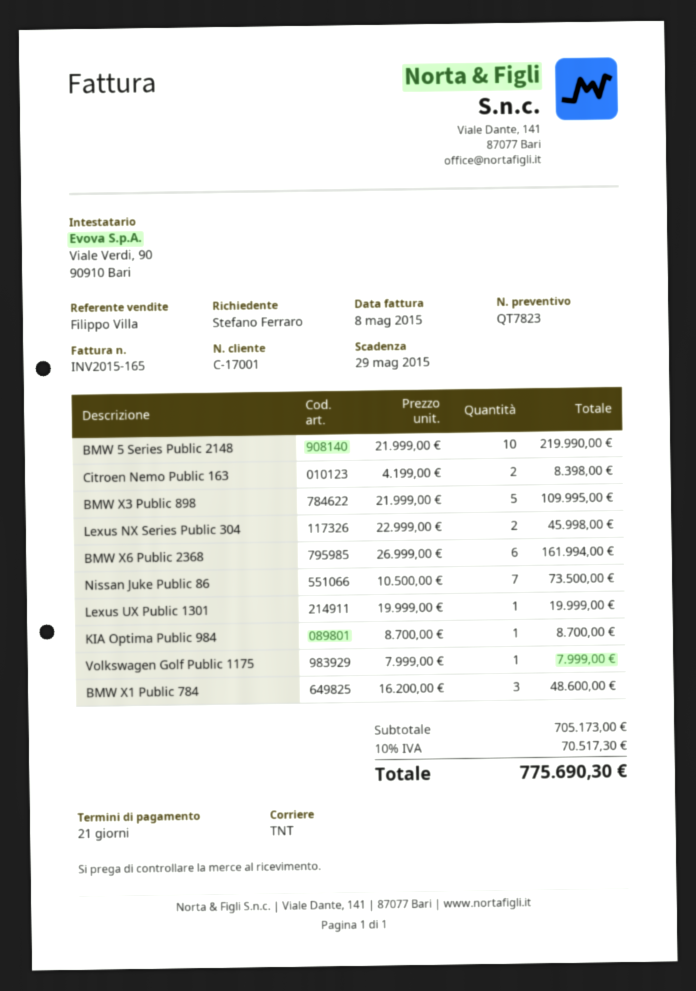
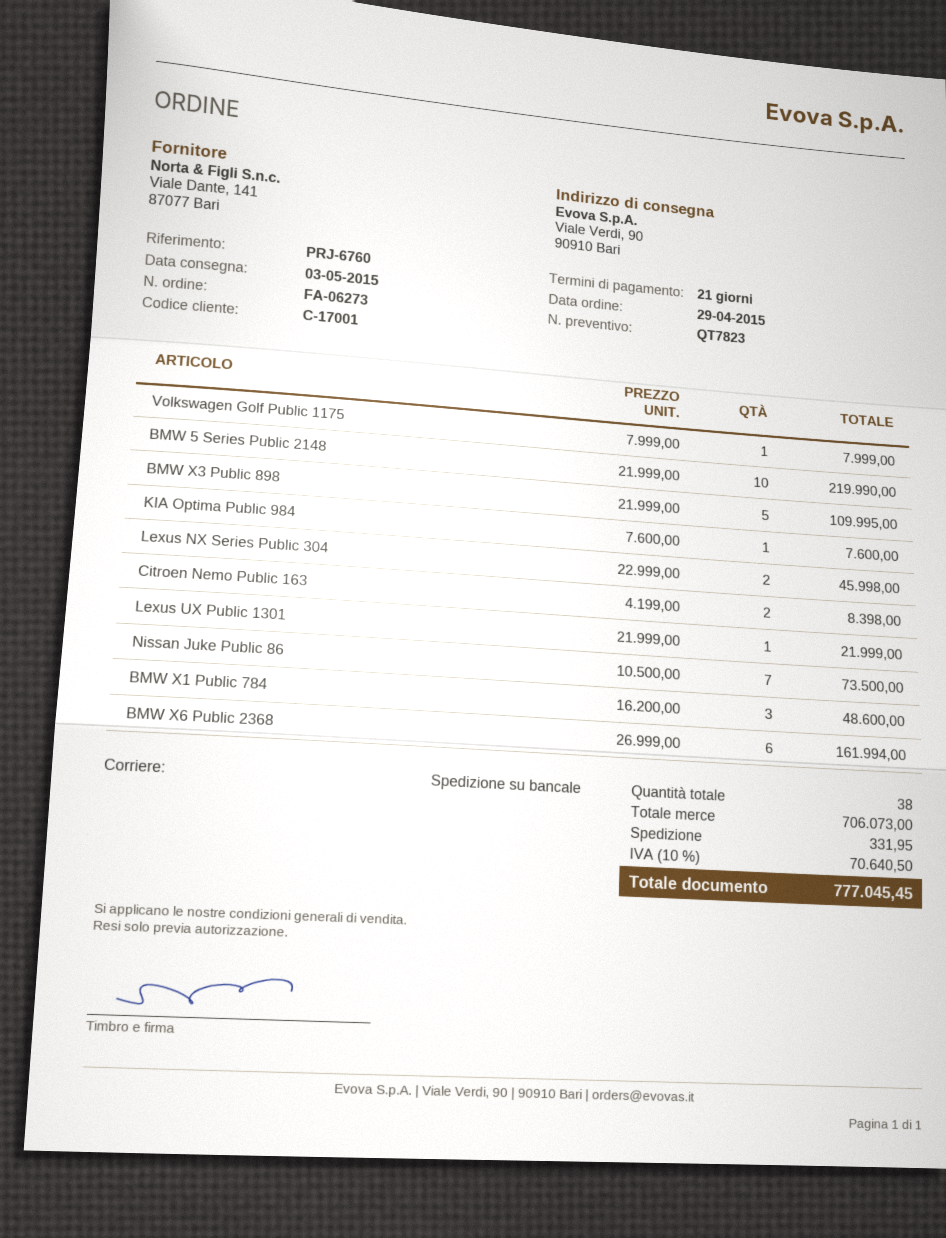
shipping method: TNT -> pallet freight
Lexus UX Public 1301: 1 x 19999.00 = 19999.00 -> 1 x 21999.00 = 21999.00
KIA Optima Public 984: 1 x 8700.00 = 8700.00 -> 1 x 7600.00 = 7600.00
subtotal: 705173.00 -> 706073.00
shipping: none -> 331.95
tax: 10% = 70517.30 -> 10% = 70640.50
total: 775690.30 -> 777045.45

